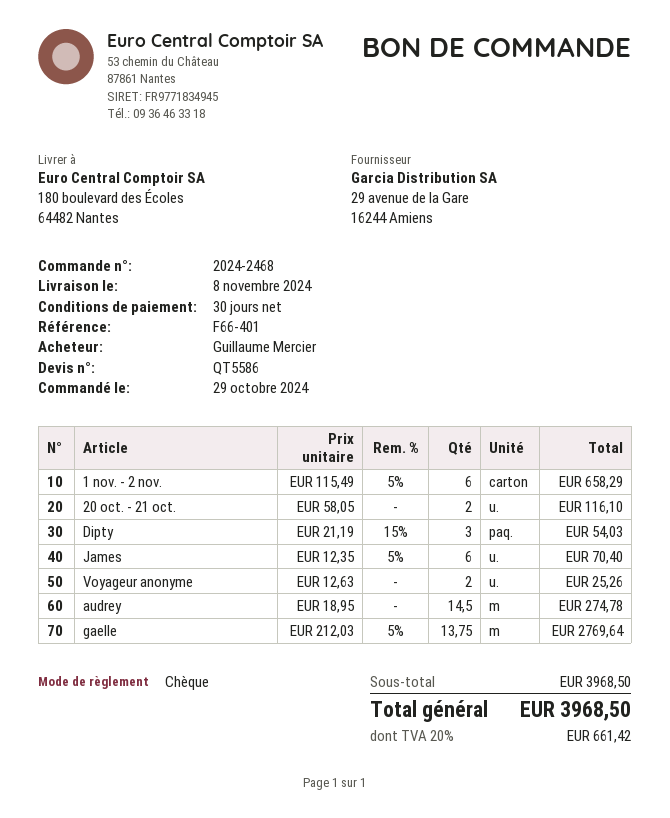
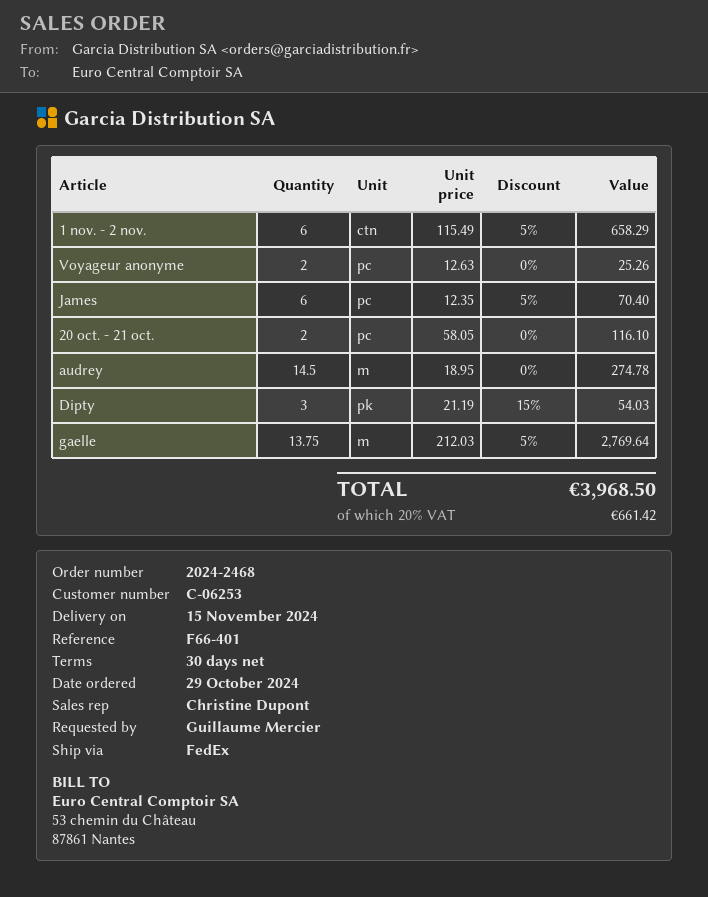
delivery date: 2024-11-08 -> 2024-11-15

